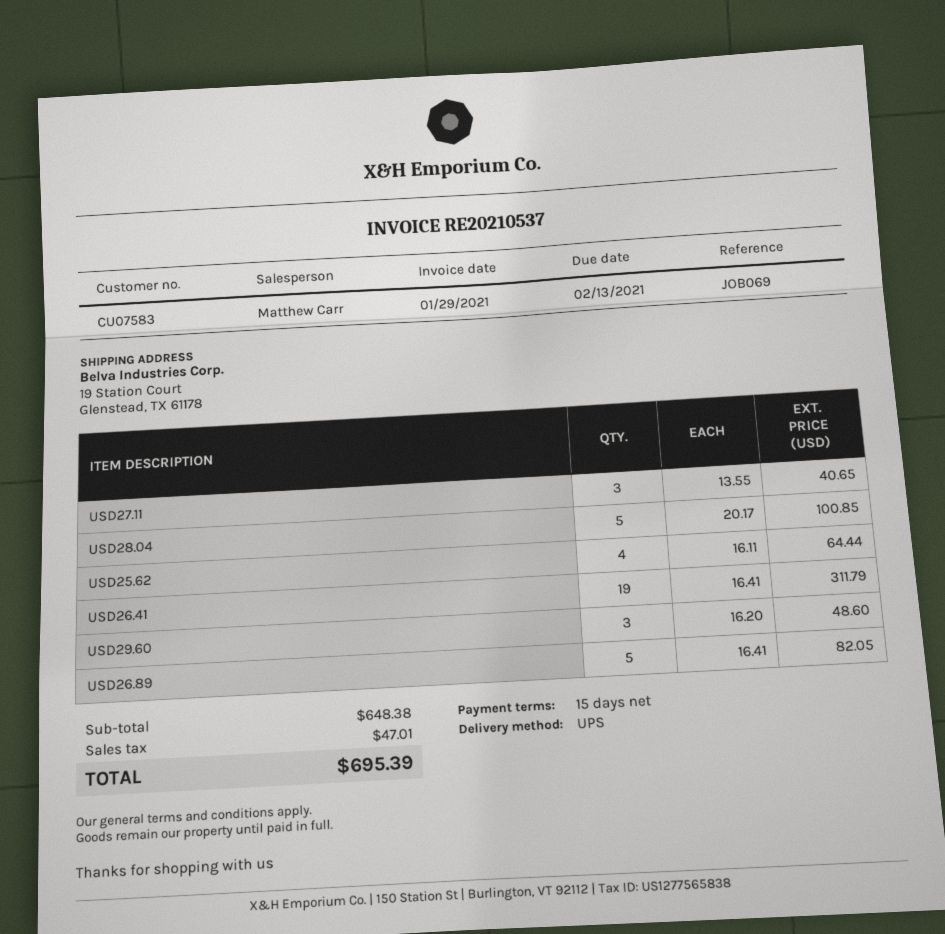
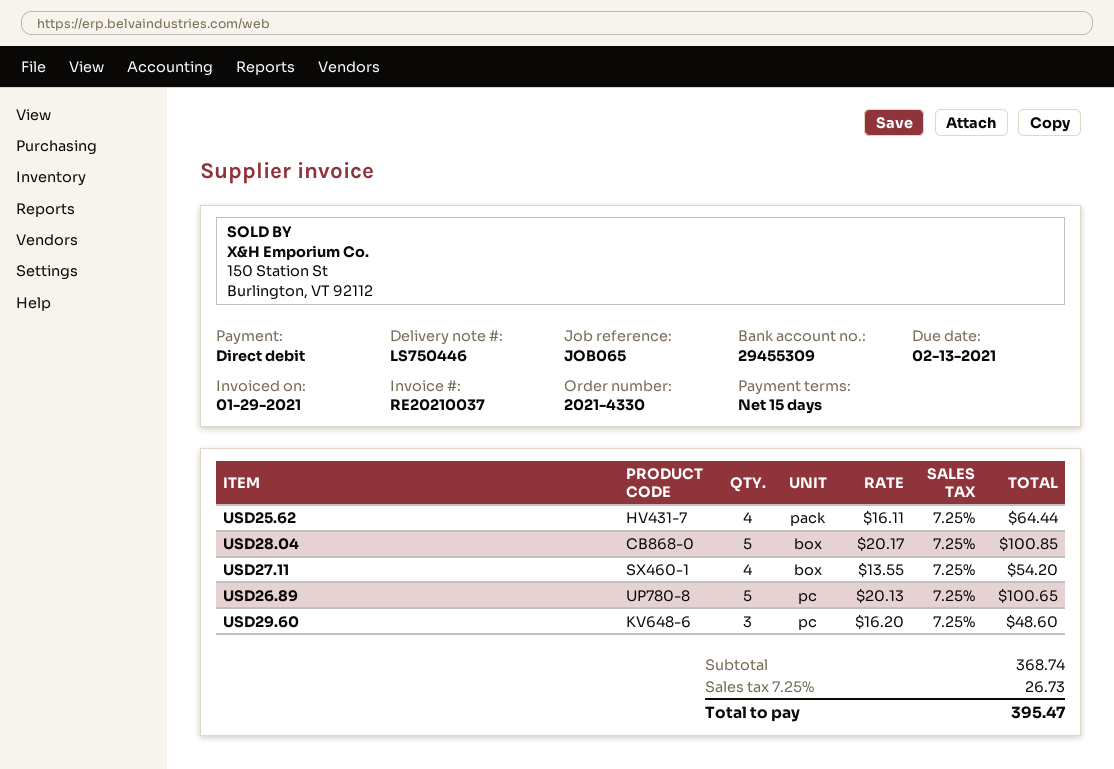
invoice number: RE20210537 -> RE20210037
reference: JOB069 -> JOB065
USD27.11: 3 x 13.55 = 40.65 -> 4 x 13.55 = 54.20
USD26.41: 19 x 16.41 = 311.79 -> none
USD26.89: 5 x 16.41 = 82.05 -> 5 x 20.13 = 100.65
subtotal: 648.38 -> 368.74
tax: 47.01 -> 26.73
total: 695.39 -> 395.47

